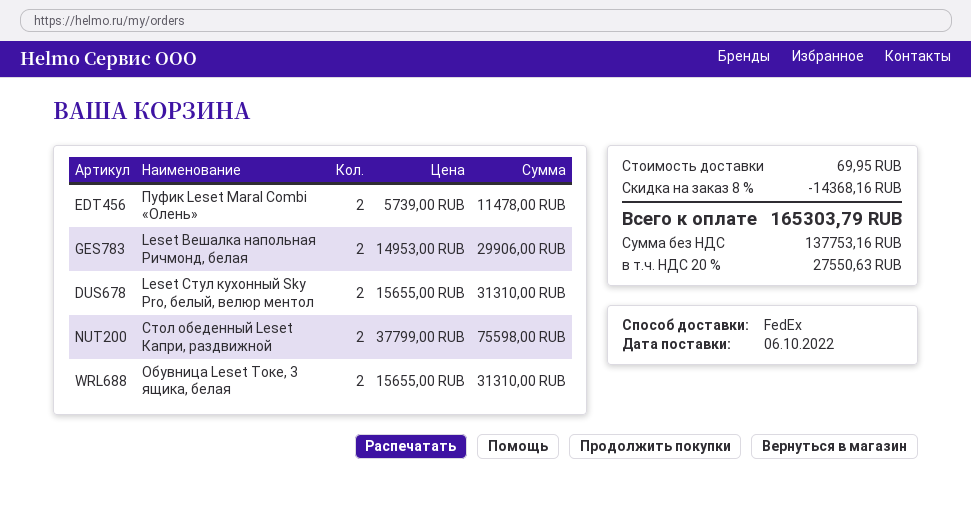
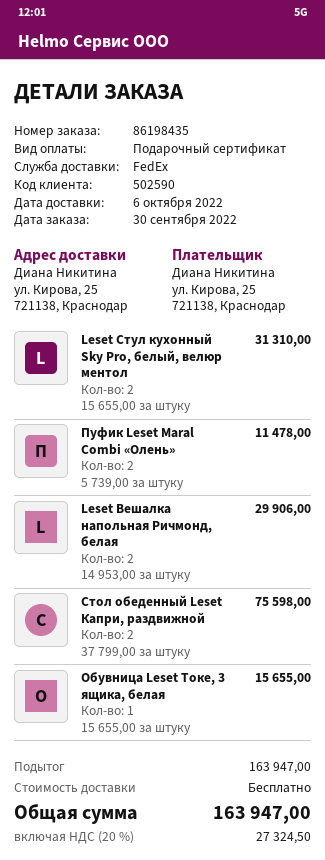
Обувница Leset Токе, 3 ящика, белая: 2 x 15655.00 = 31310.00 -> 1 x 15655.00 = 15655.00
discount: 8% = 14368.16 -> none
shipping: 69.95 -> 0.00
tax: 20% = 27550.63 -> 20% = 27324.50
total: 165303.79 -> 163947.00

